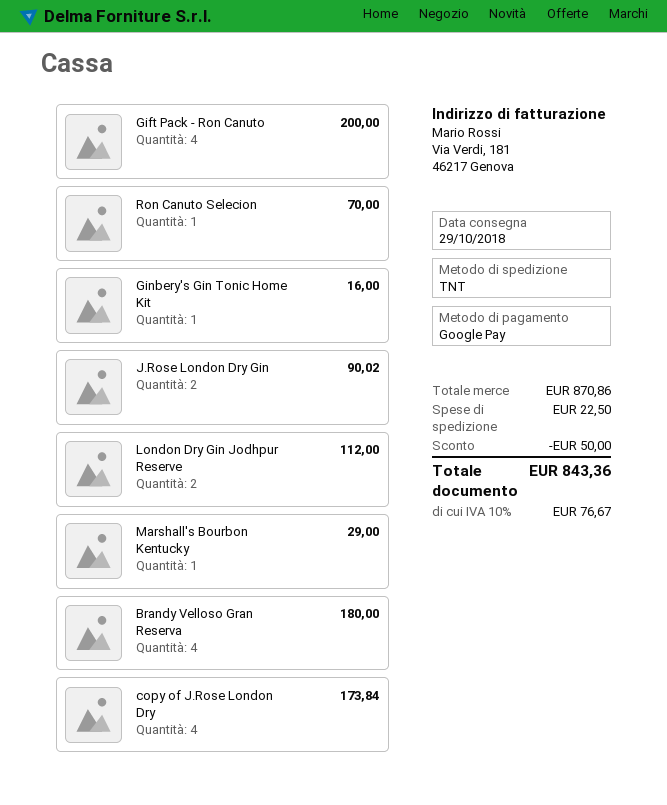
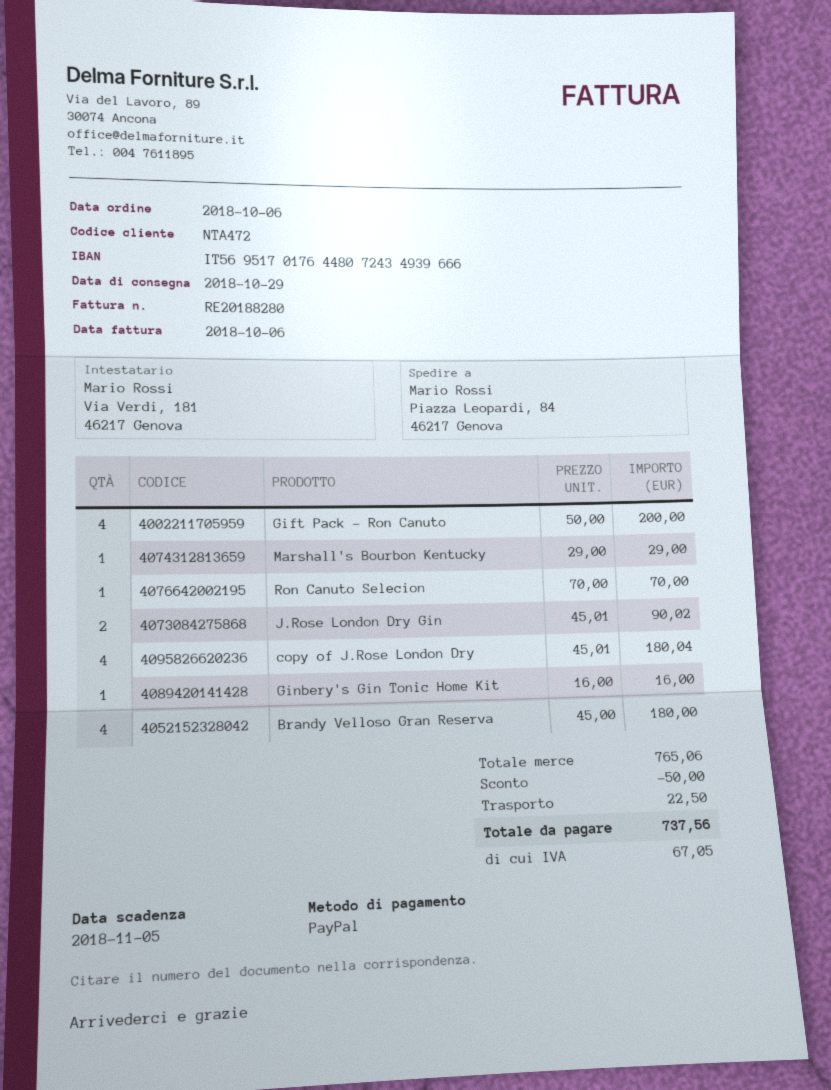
payment method: Google Pay -> PayPal
London Dry Gin Jodhpur Reserve: 2 for 112.00 -> none
copy of J.Rose London Dry: 4 for 173.84 -> 4 for 180.04
subtotal: 870.86 -> 765.06
tax: 76.67 -> 67.05
total: 843.36 -> 737.56

